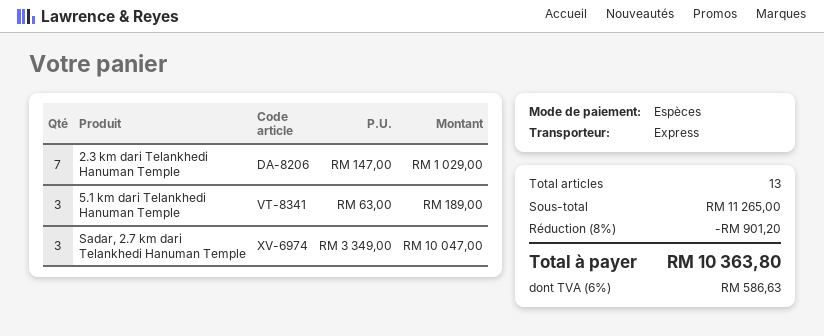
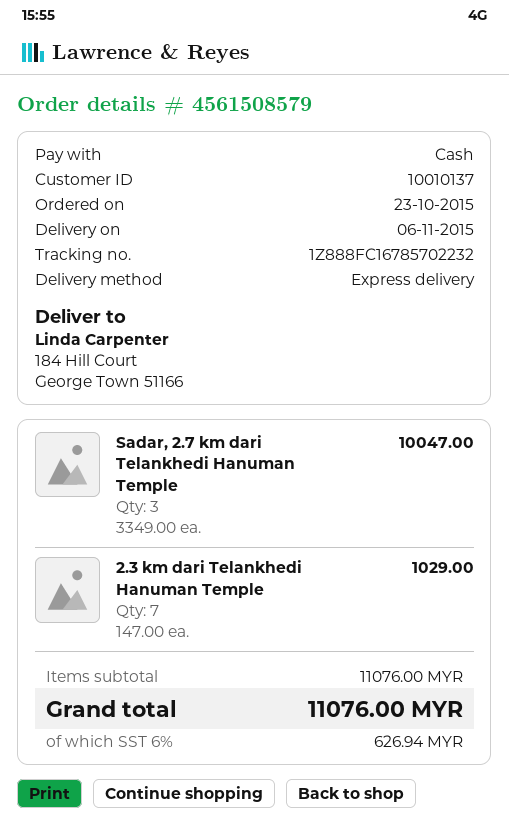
5.1 km dari Telankhedi Hanuman Temple: 3 x 63.00 = 189.00 -> none
subtotal: 11265.00 -> 11076.00
discount: 8% = 901.20 -> none
tax: 6% = 586.63 -> 6% = 626.94
total: 10363.80 -> 11076.00

